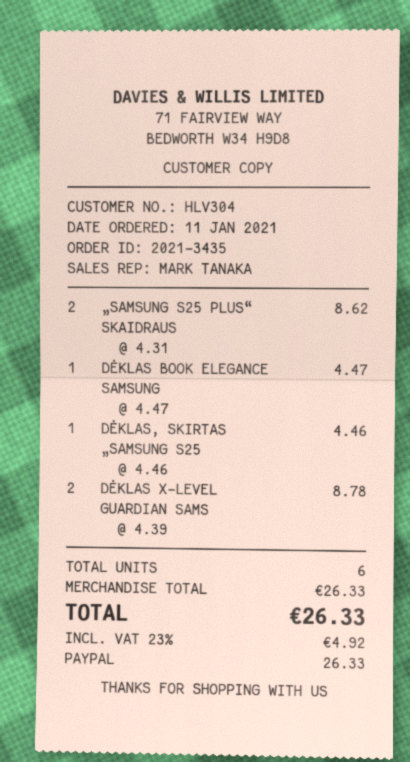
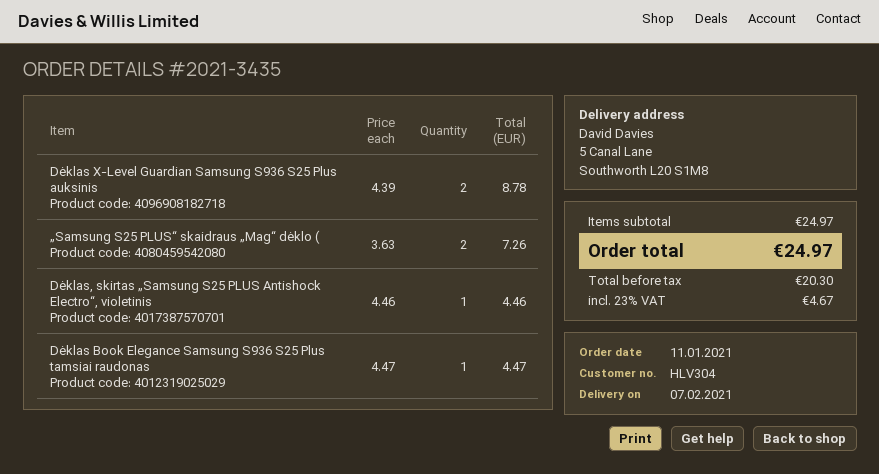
„SAMSUNG S25 PLUS“ SKAIDRAUS: 2 x 4.31 = 8.62 -> 2 x 3.63 = 7.26
subtotal: 26.33 -> 24.97
tax: 23% = 4.92 -> 23% = 4.67
total: 26.33 -> 24.97

